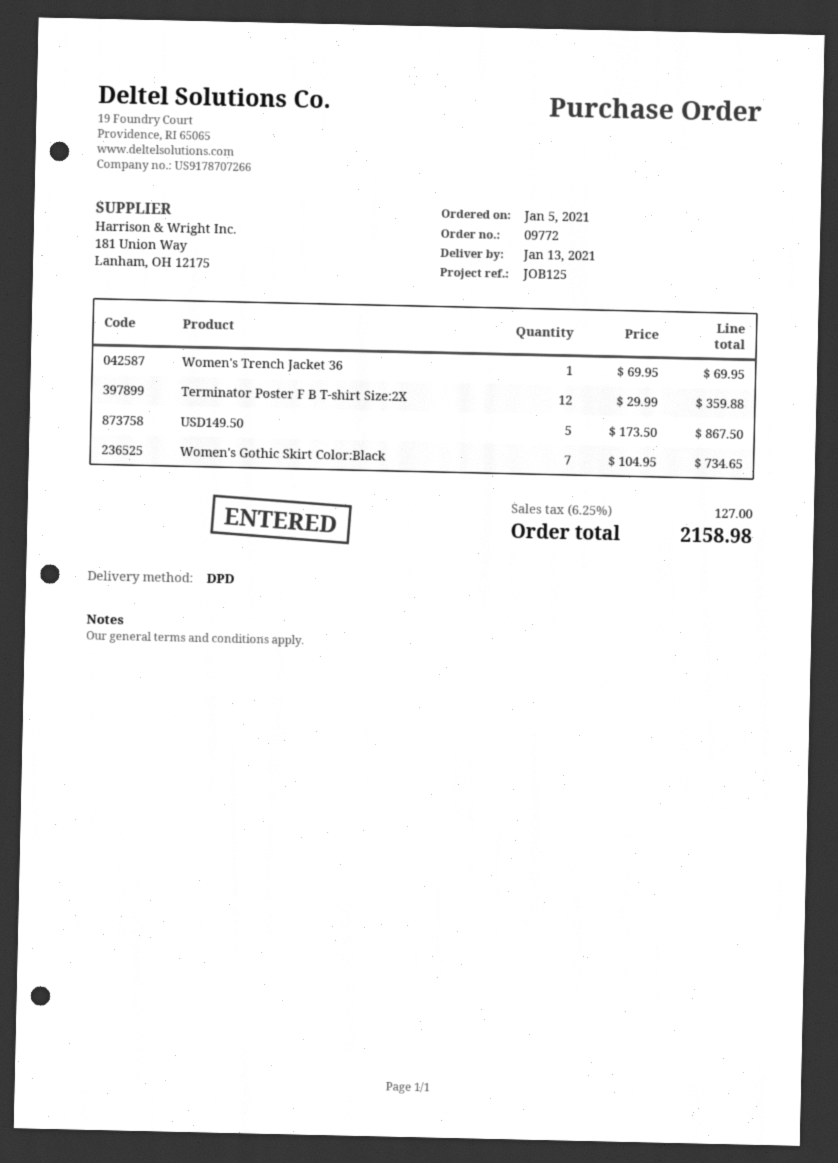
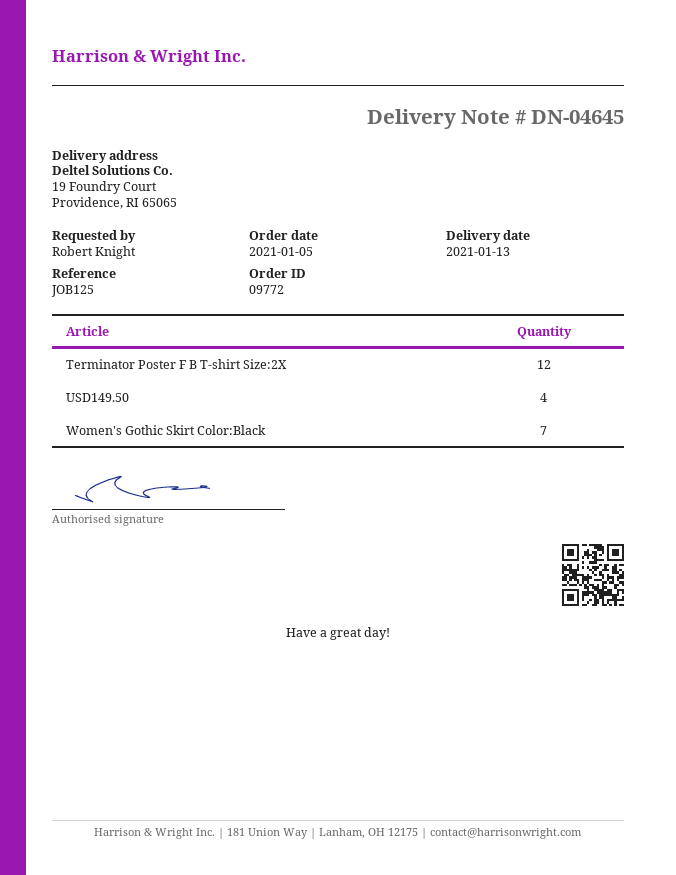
Women's Trench Jacket 36: 1 -> none
USD149.50: 5 -> 4

